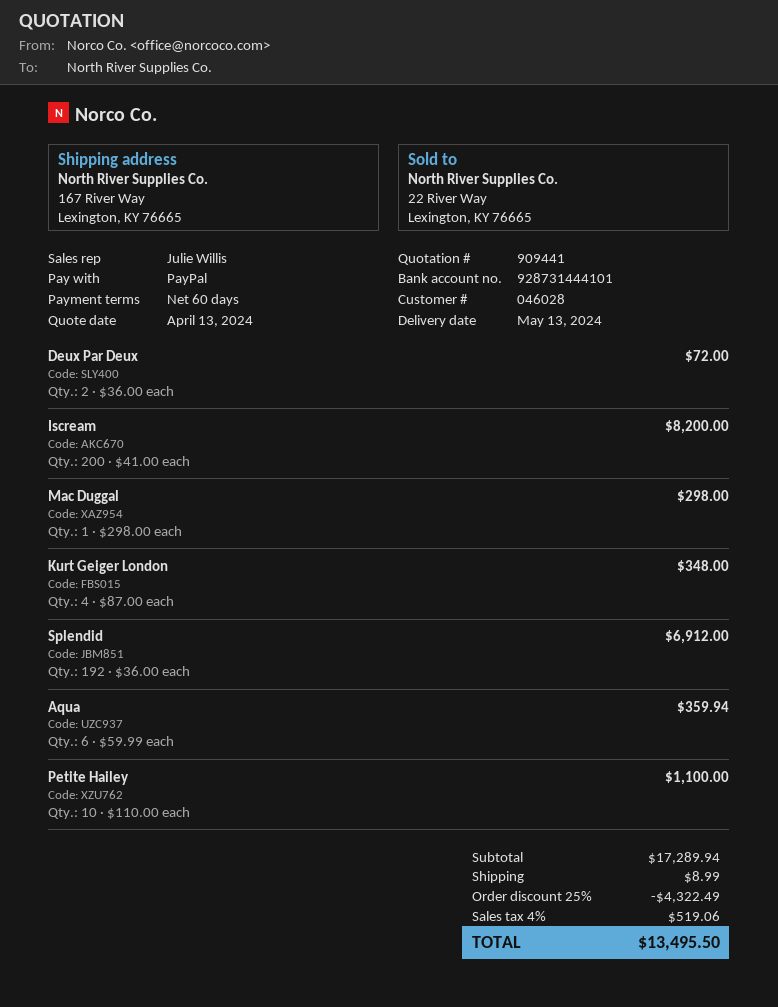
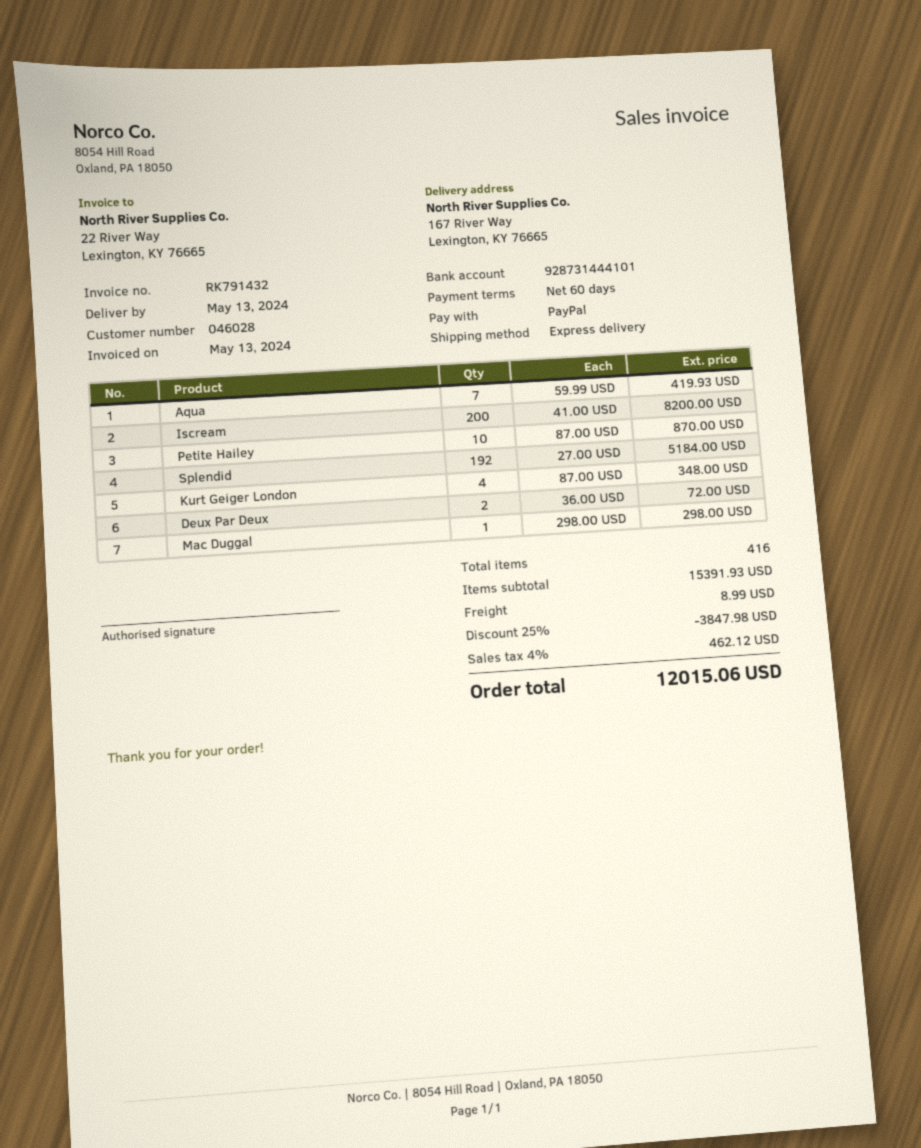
Splendid: 192 x 36.00 = 6912.00 -> 192 x 27.00 = 5184.00
Aqua: 6 x 59.99 = 359.94 -> 7 x 59.99 = 419.93
Petite Hailey: 10 x 110.00 = 1100.00 -> 10 x 87.00 = 870.00
subtotal: 17289.94 -> 15391.93
discount: 25% = 4322.49 -> 25% = 3847.98
tax: 4% = 519.06 -> 4% = 462.12
total: 13495.50 -> 12015.06

